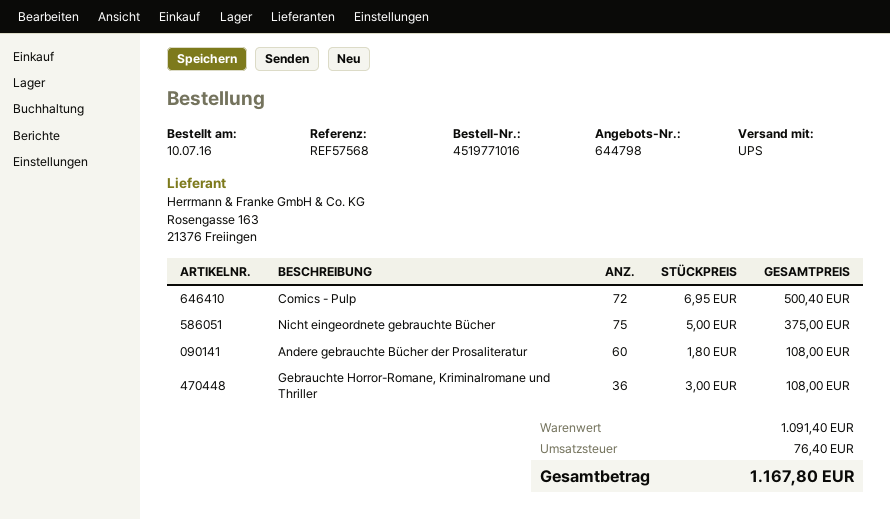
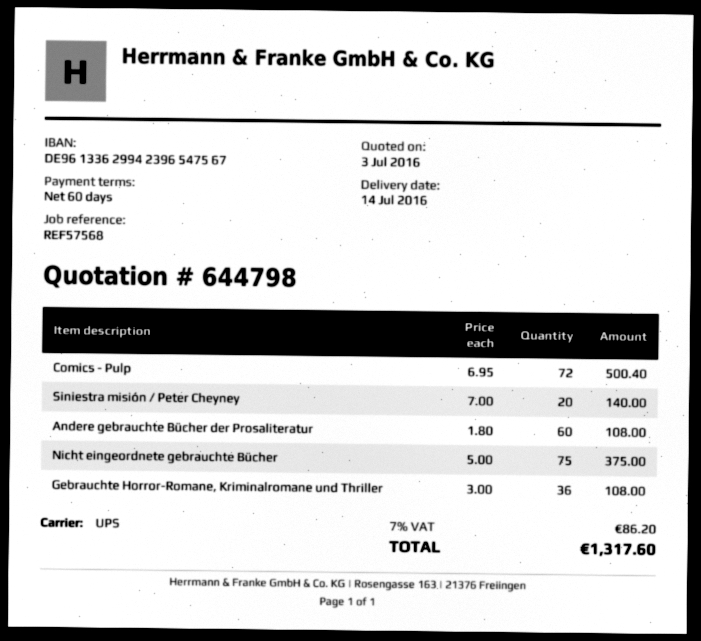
Siniestra misión / Peter Cheyney: none -> 20 x 7.00 = 140.00
tax: 76.40 -> 86.20
total: 1167.80 -> 1317.60

